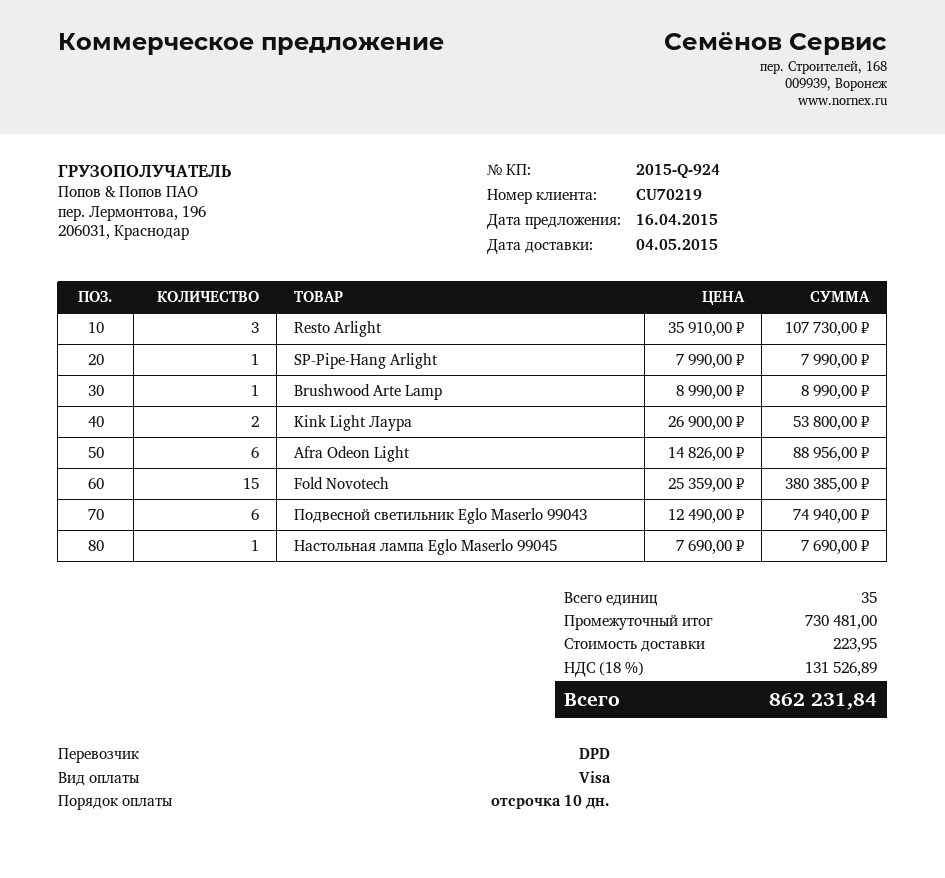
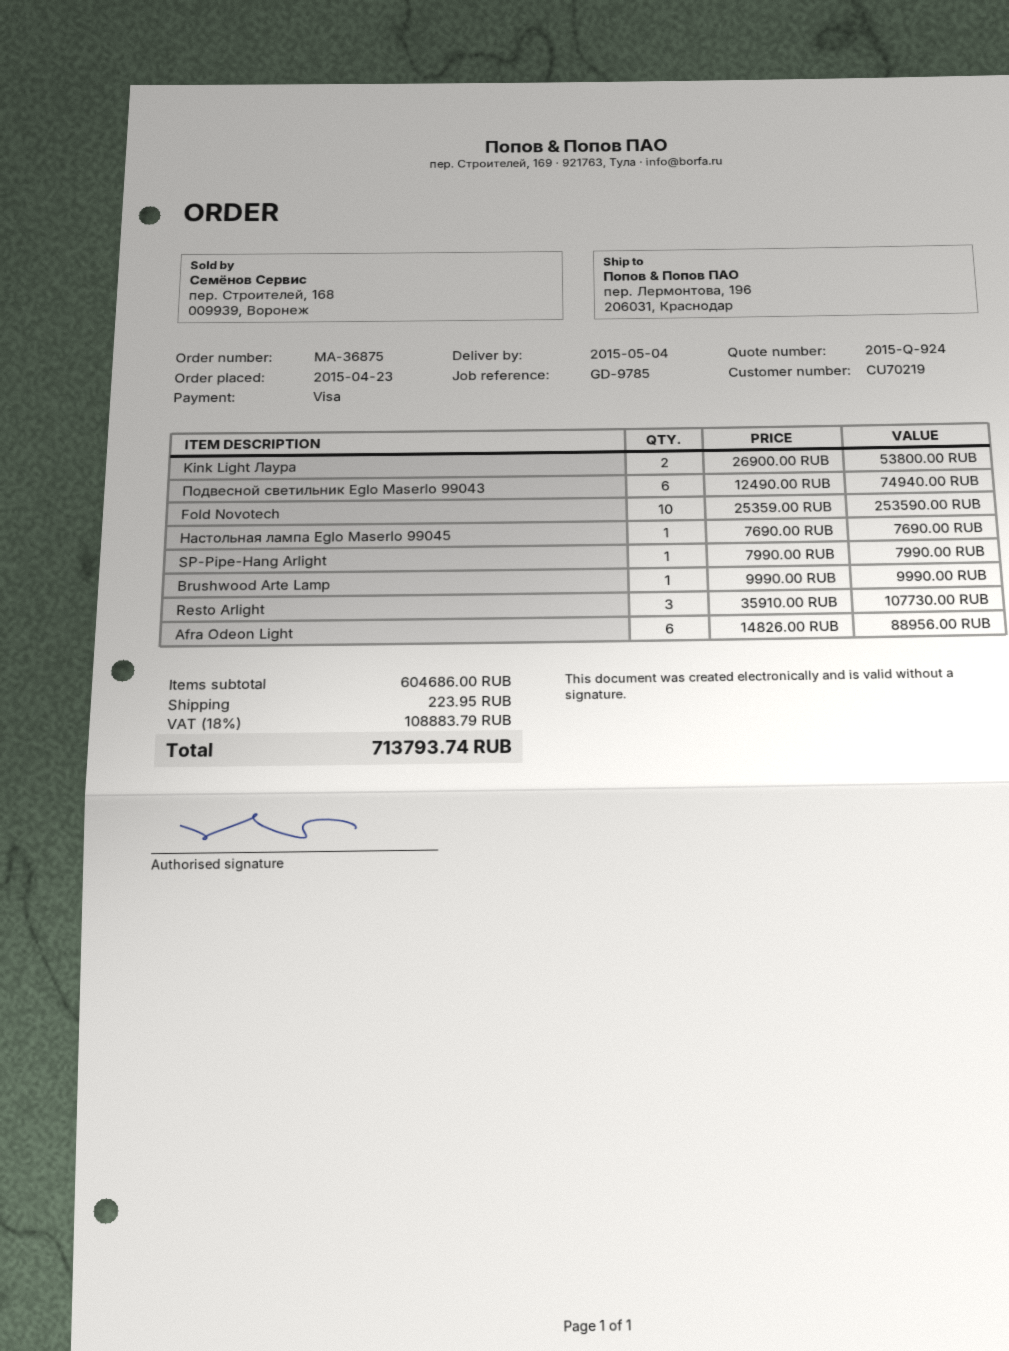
Brushwood Arte Lamp: 1 x 8990.00 = 8990.00 -> 1 x 9990.00 = 9990.00
Fold Novotech: 15 x 25359.00 = 380385.00 -> 10 x 25359.00 = 253590.00
subtotal: 730481.00 -> 604686.00
tax: 18% = 131526.89 -> 18% = 108883.79
total: 862231.84 -> 713793.74

